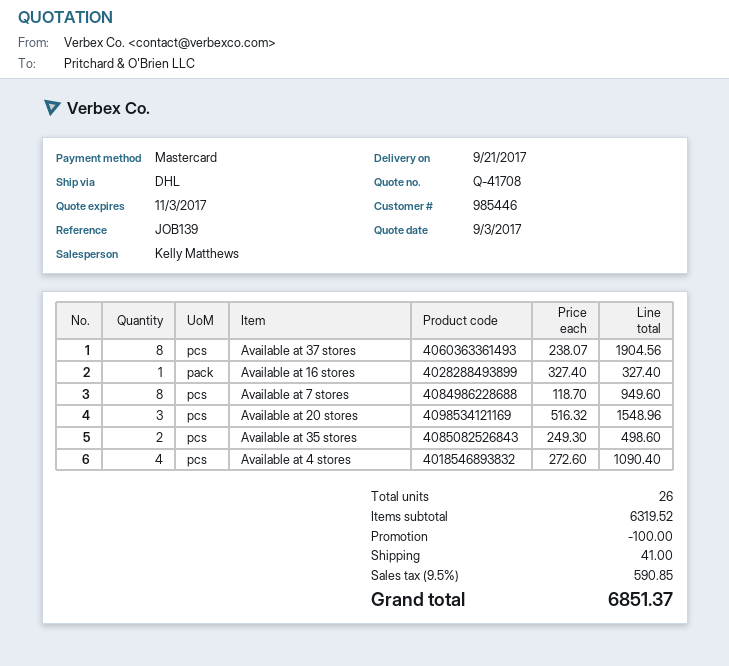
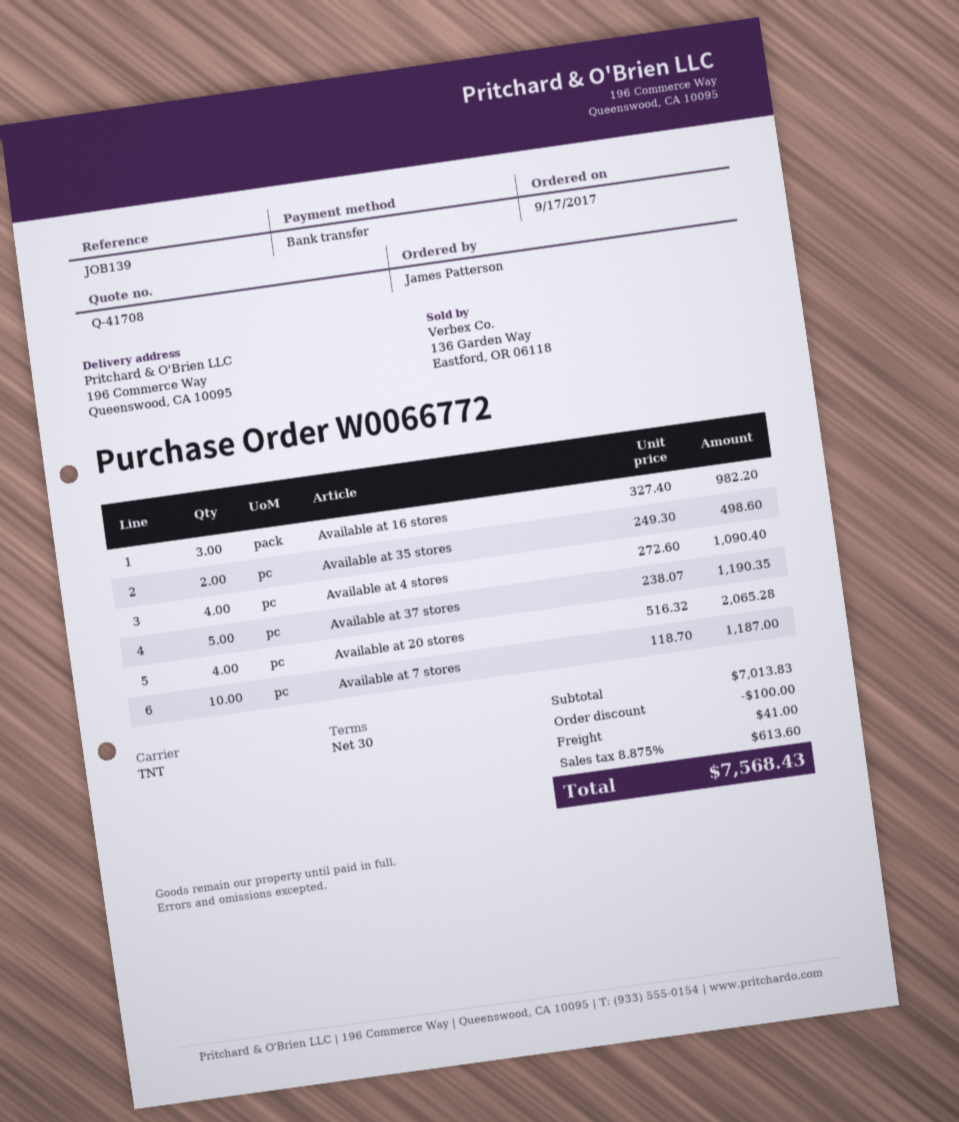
payment method: Mastercard -> bank transfer
shipping method: DHL -> TNT
Available at 37 stores: 8 x 238.07 = 1904.56 -> 5 x 238.07 = 1190.35
Available at 16 stores: 1 x 327.40 = 327.40 -> 3 x 327.40 = 982.20
Available at 7 stores: 8 x 118.70 = 949.60 -> 10 x 118.70 = 1187.00
Available at 20 stores: 3 x 516.32 = 1548.96 -> 4 x 516.32 = 2065.28
subtotal: 6319.52 -> 7013.83
tax: 9.5% = 590.85 -> 8.875% = 613.60
total: 6851.37 -> 7568.43

